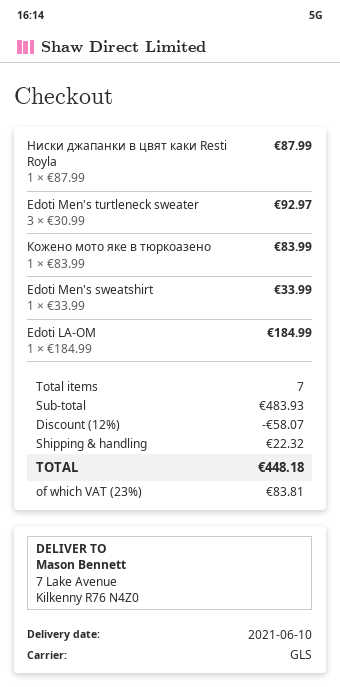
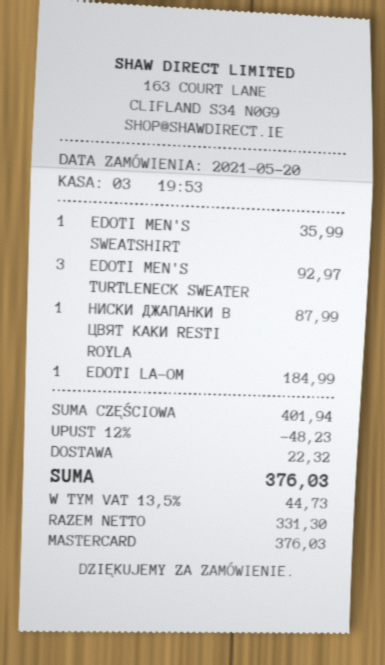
Кожено мото яке в тюркоазено: 1 for 83.99 -> none
Edoti Men's sweatshirt: 1 for 33.99 -> 1 for 35.99
subtotal: 483.93 -> 401.94
discount: 12% = 58.07 -> 12% = 48.23
tax: 23% = 83.81 -> 13.5% = 44.73
total: 448.18 -> 376.03

